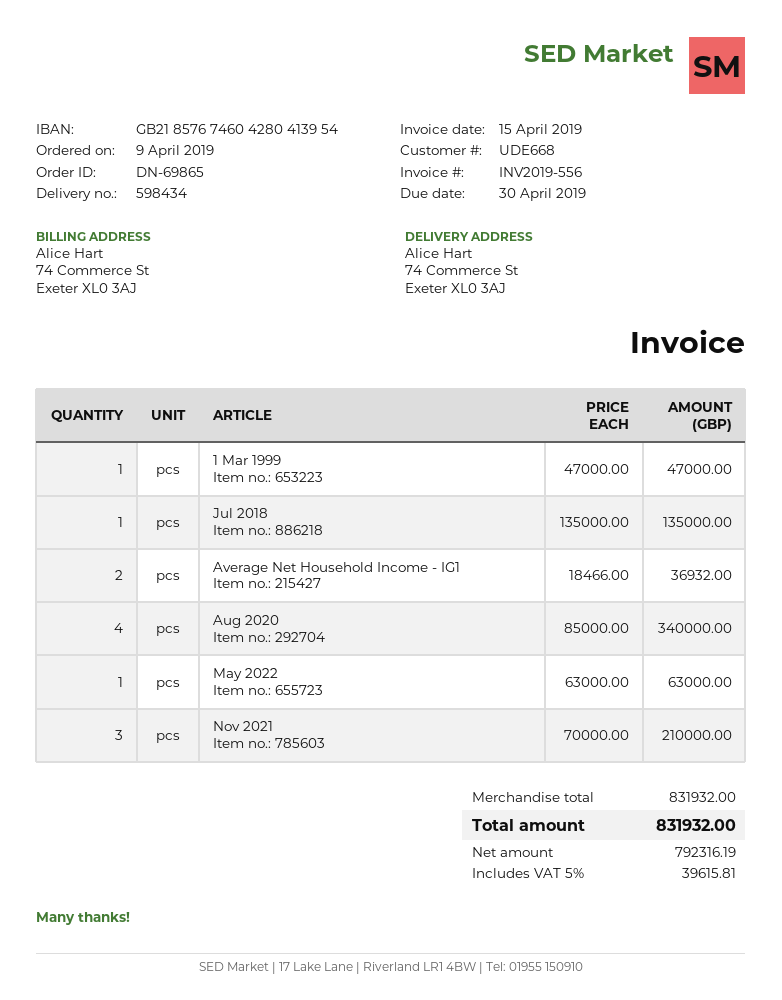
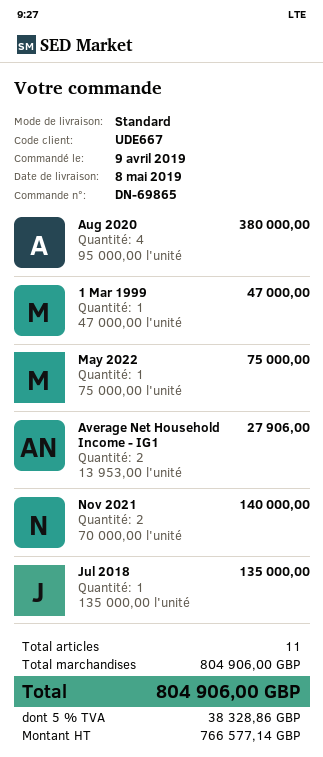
customer number: UDE668 -> UDE667
Average Net Household Income - IG1: 2 x 18466.00 = 36932.00 -> 2 x 13953.00 = 27906.00
Aug 2020: 4 x 85000.00 = 340000.00 -> 4 x 95000.00 = 380000.00
May 2022: 1 x 63000.00 = 63000.00 -> 1 x 75000.00 = 75000.00
Nov 2021: 3 x 70000.00 = 210000.00 -> 2 x 70000.00 = 140000.00
subtotal: 831932.00 -> 804906.00
net: 792316.19 -> 766577.14
tax: 5% = 39615.81 -> 5% = 38328.86
total: 831932.00 -> 804906.00

